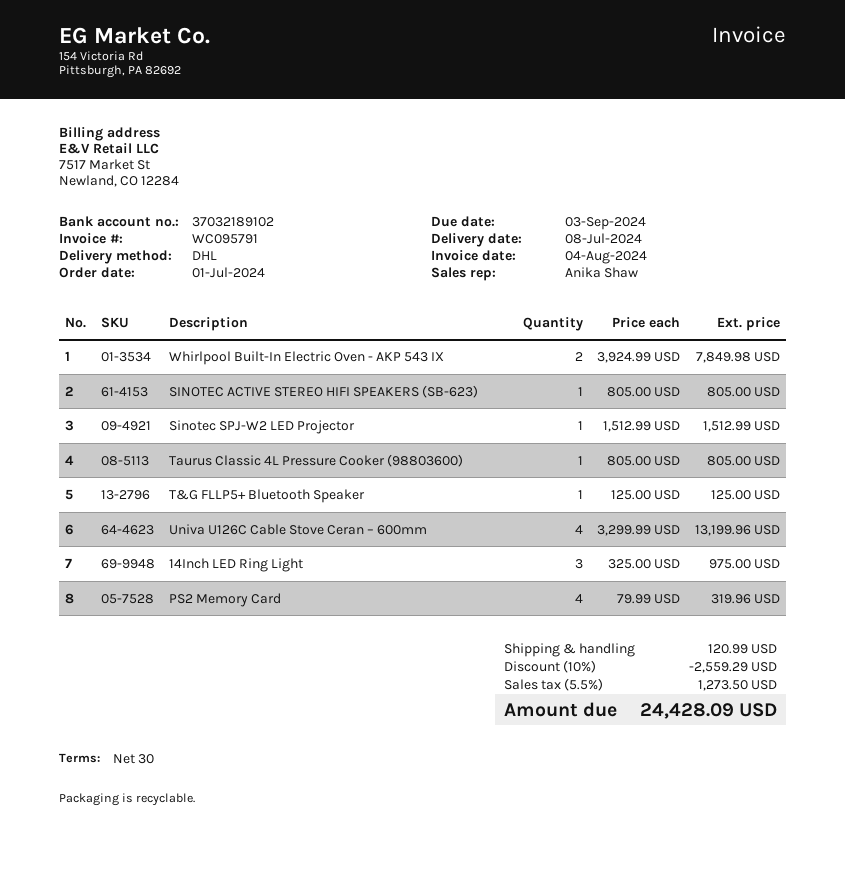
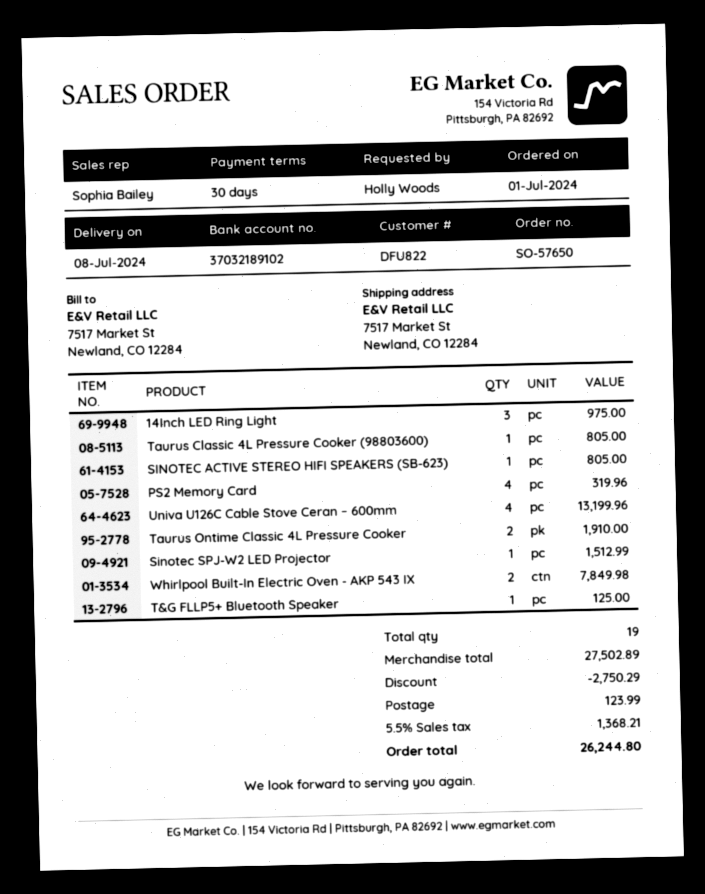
sales rep: Anika Shaw -> Sophia Bailey
Taurus Ontime Classic 4L Pressure Cooker: none -> 2 for 1910.00
discount: 2559.29 -> 2750.29
shipping: 120.99 -> 123.99
tax: 5.5% = 1273.50 -> 5.5% = 1368.21
total: 24428.09 -> 26244.80

